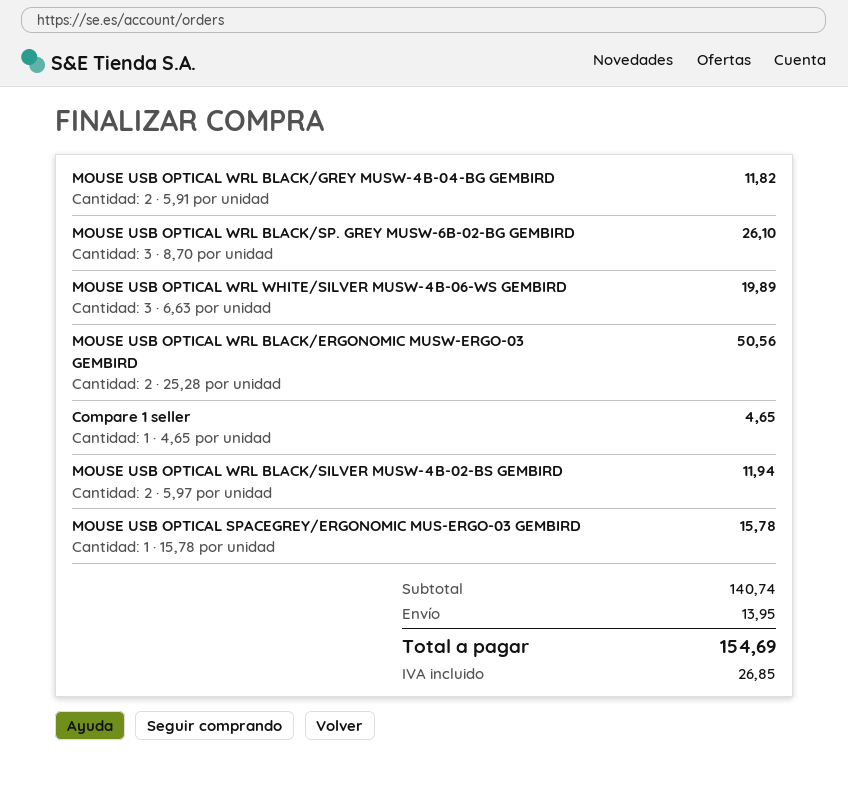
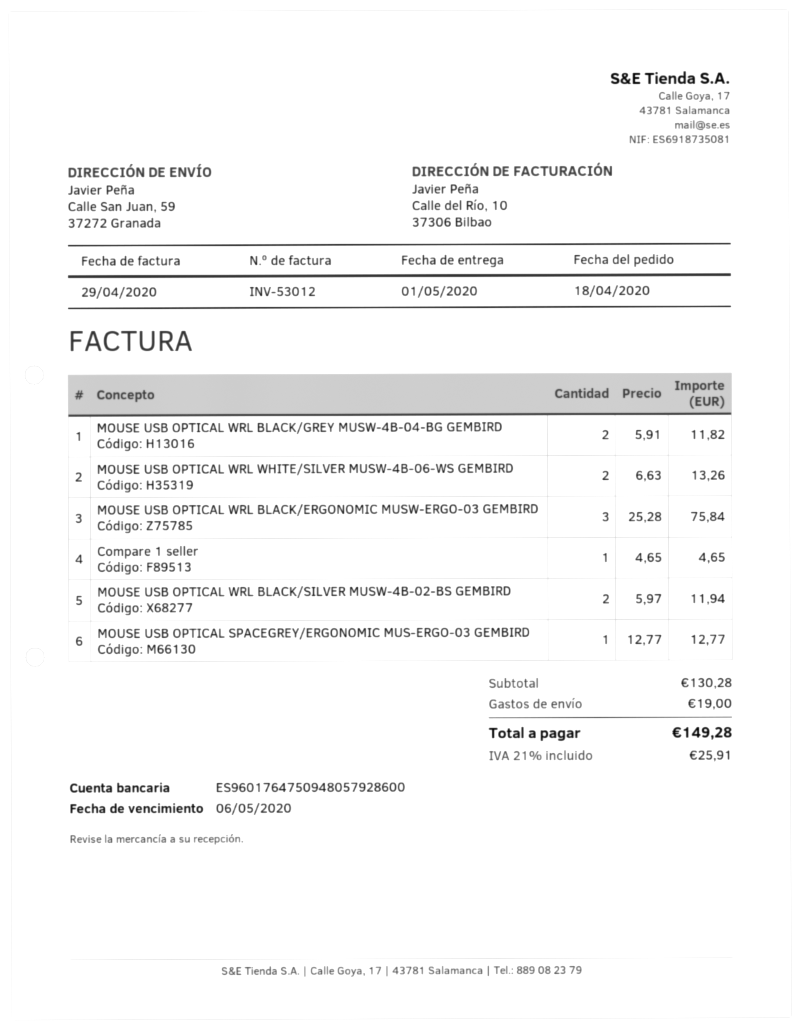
MOUSE USB OPTICAL WRL BLACK/SP. GREY MUSW-6B-02-BG GEMBIRD: 3 x 8.70 = 26.10 -> none
MOUSE USB OPTICAL WRL WHITE/SILVER MUSW-4B-06-WS GEMBIRD: 3 x 6.63 = 19.89 -> 2 x 6.63 = 13.26
MOUSE USB OPTICAL WRL BLACK/ERGONOMIC MUSW-ERGO-03 GEMBIRD: 2 x 25.28 = 50.56 -> 3 x 25.28 = 75.84
MOUSE USB OPTICAL SPACEGREY/ERGONOMIC MUS-ERGO-03 GEMBIRD: 1 x 15.78 = 15.78 -> 1 x 12.77 = 12.77
subtotal: 140.74 -> 130.28
shipping: 13.95 -> 19.00
tax: 26.85 -> 25.91
total: 154.69 -> 149.28

